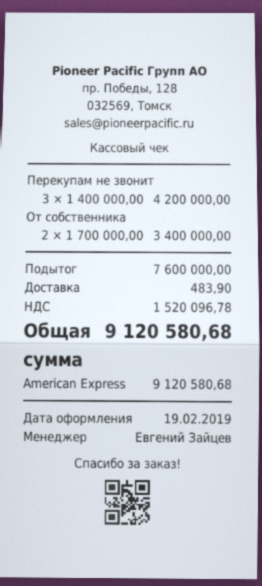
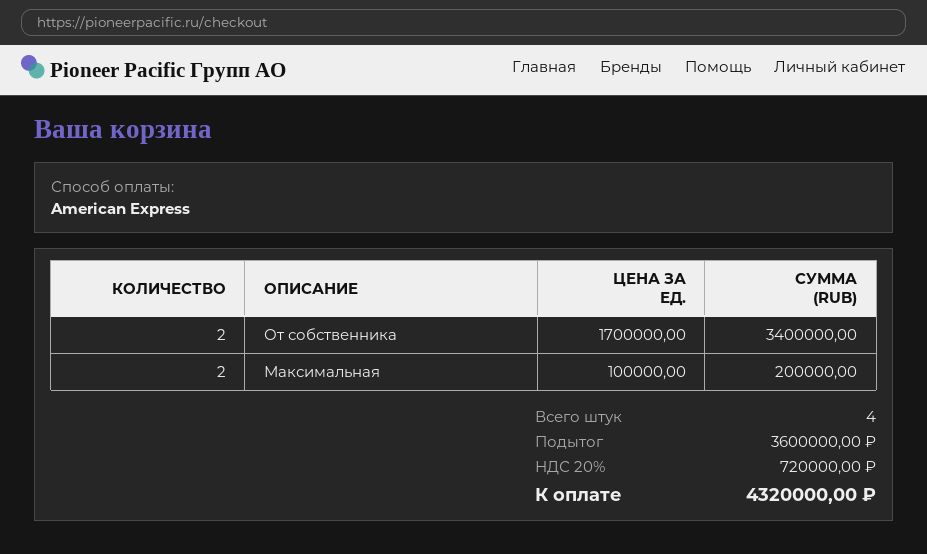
Перекупам не звонит: 3 x 1400000.00 = 4200000.00 -> none
Максимальная: none -> 2 x 100000.00 = 200000.00
subtotal: 7600000.00 -> 3600000.00
shipping: 483.90 -> none
tax: 1520096.78 -> 720000.00
total: 9120580.68 -> 4320000.00

